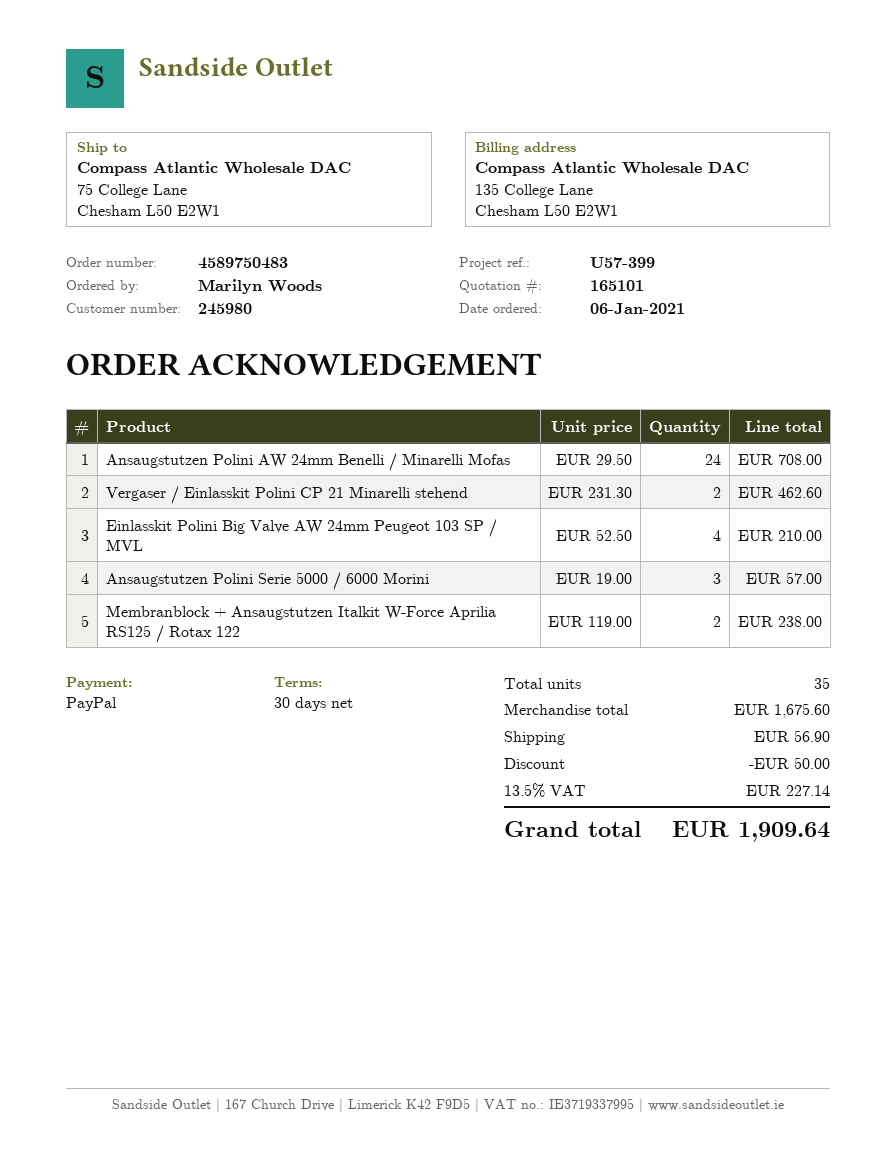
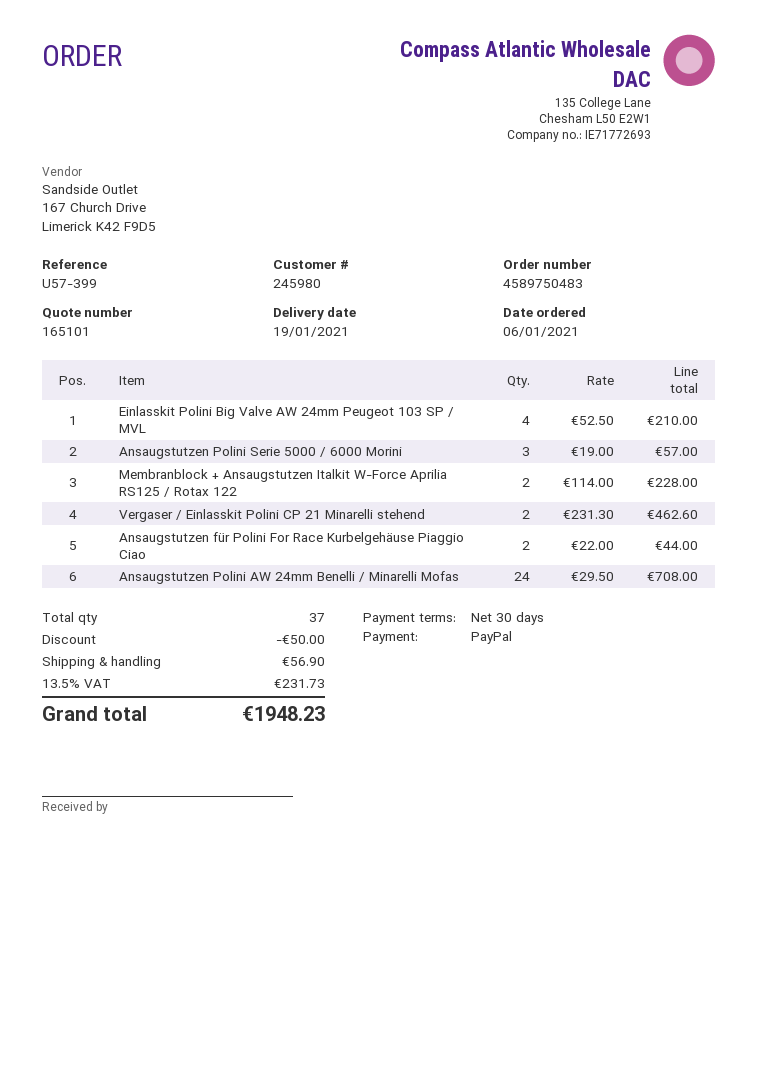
Membranblock + Ansaugstutzen Italkit W-Force Aprilia RS125 / Rotax 122: 2 x 119.00 = 238.00 -> 2 x 114.00 = 228.00
Ansaugstutzen für Polini For Race Kurbelgehäuse Piaggio Ciao: none -> 2 x 22.00 = 44.00
total quantity: 35 -> 37
tax: 13.5% = 227.14 -> 13.5% = 231.73
total: 1909.64 -> 1948.23

